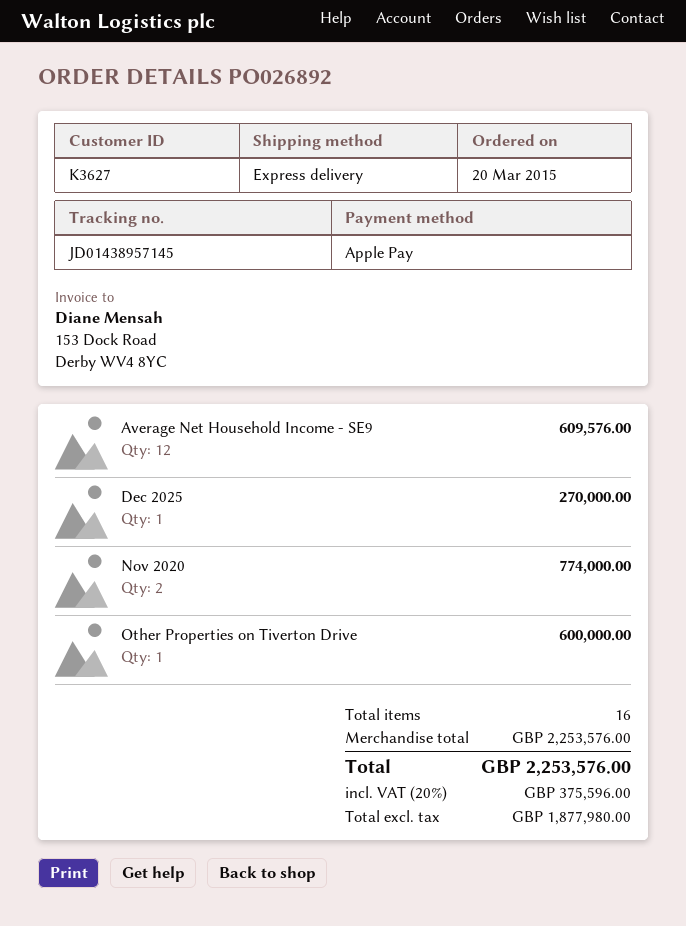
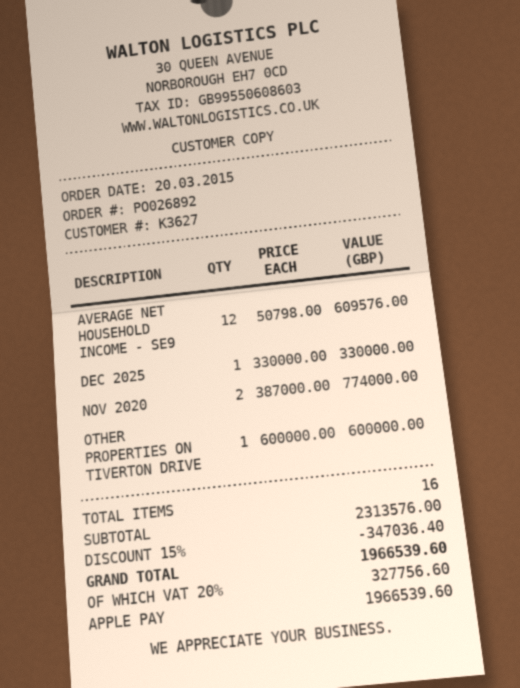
Dec 2025: 1 for 270000.00 -> 1 for 330000.00
subtotal: 2253576.00 -> 2313576.00
discount: none -> 15% = 347036.40
tax: 20% = 375596.00 -> 20% = 327756.60
total: 2253576.00 -> 1966539.60

